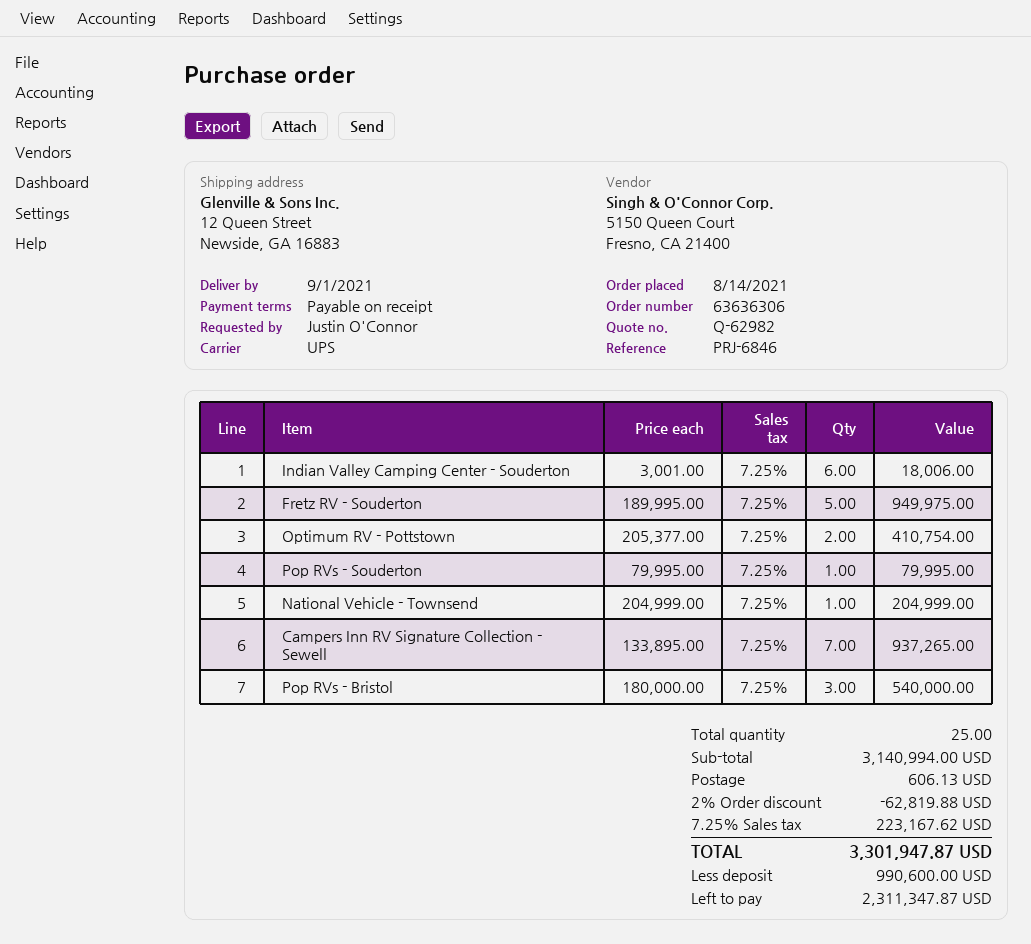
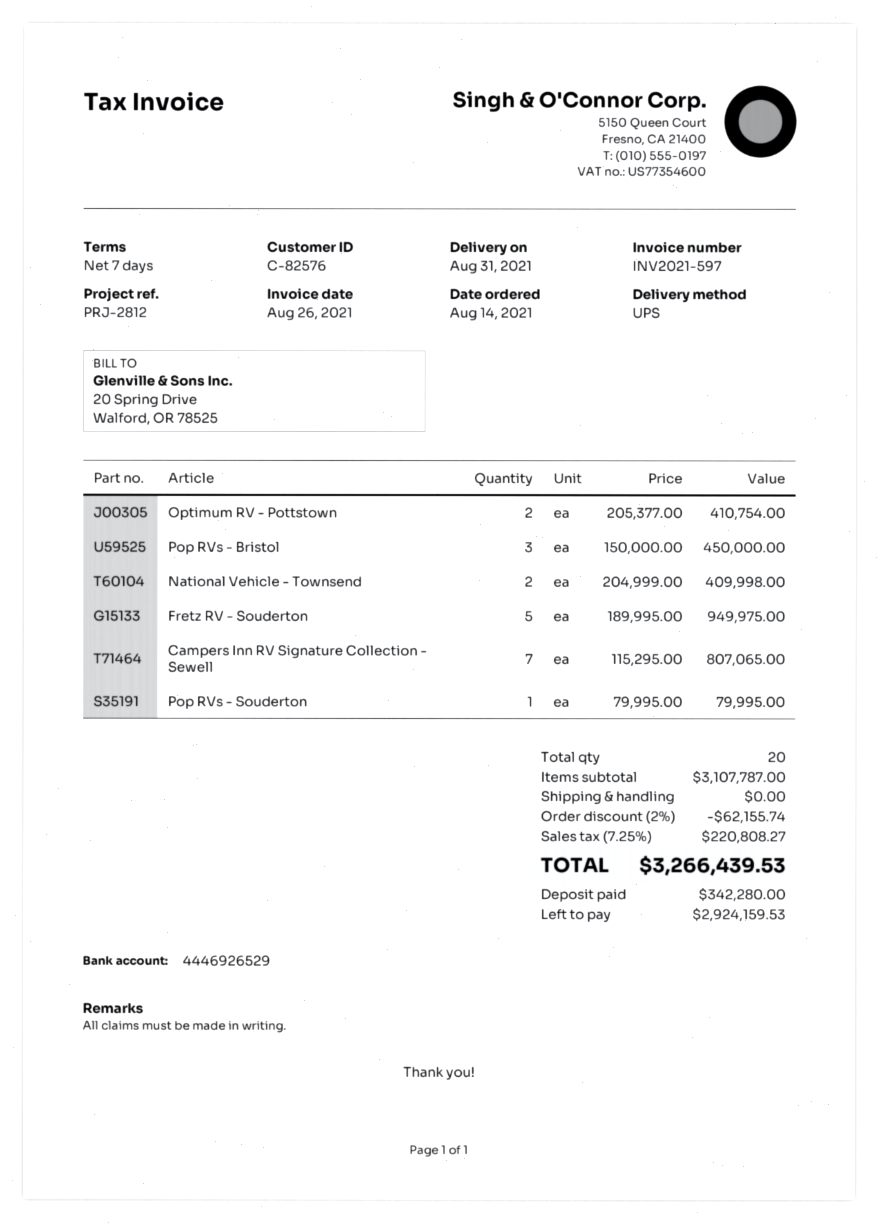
delivery date: 2021-09-01 -> 2021-08-31
payment terms: on receipt -> 7 days
reference: PRJ-6846 -> PRJ-2812
Indian Valley Camping Center - Souderton: 6 x 3001.00 = 18006.00 -> none
National Vehicle - Townsend: 1 x 204999.00 = 204999.00 -> 2 x 204999.00 = 409998.00
Campers Inn RV Signature Collection - Sewell: 7 x 133895.00 = 937265.00 -> 7 x 115295.00 = 807065.00
Pop RVs - Bristol: 3 x 180000.00 = 540000.00 -> 3 x 150000.00 = 450000.00
total quantity: 25 -> 20
subtotal: 3140994.00 -> 3107787.00
discount: 2% = 62819.88 -> 2% = 62155.74
shipping: 606.13 -> 0.00
tax: 7.25% = 223167.62 -> 7.25% = 220808.27
total: 3301947.87 -> 3266439.53
deposit: 990600.00 -> 342280.00
balance: 2311347.87 -> 2924159.53

